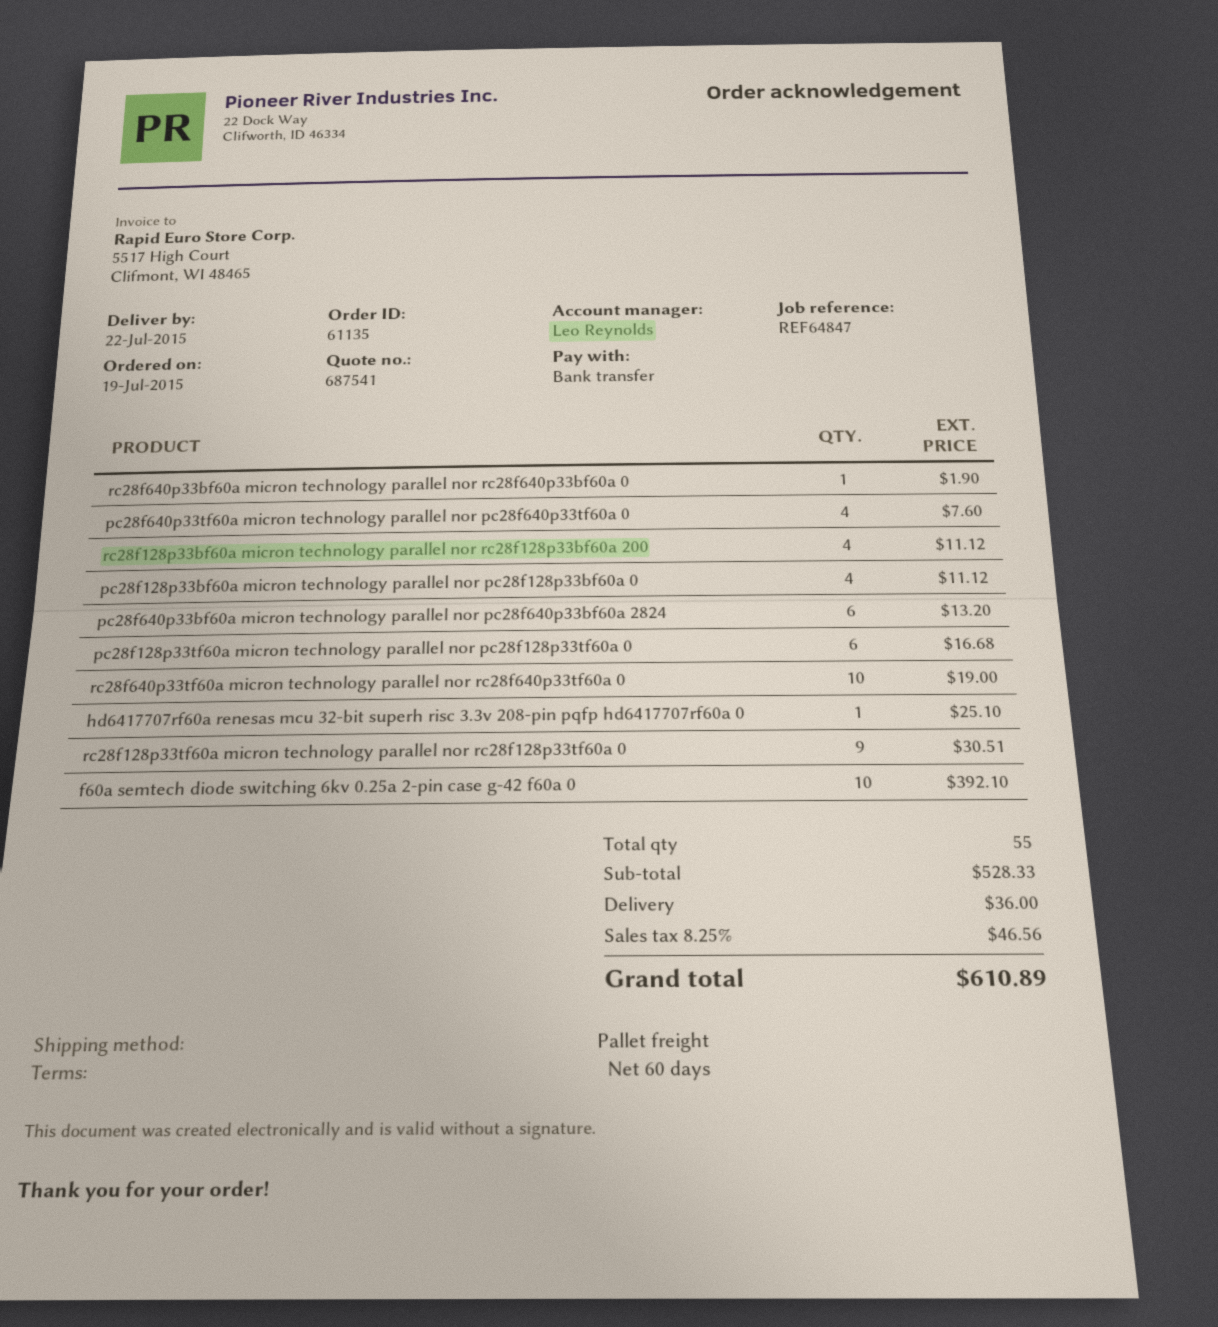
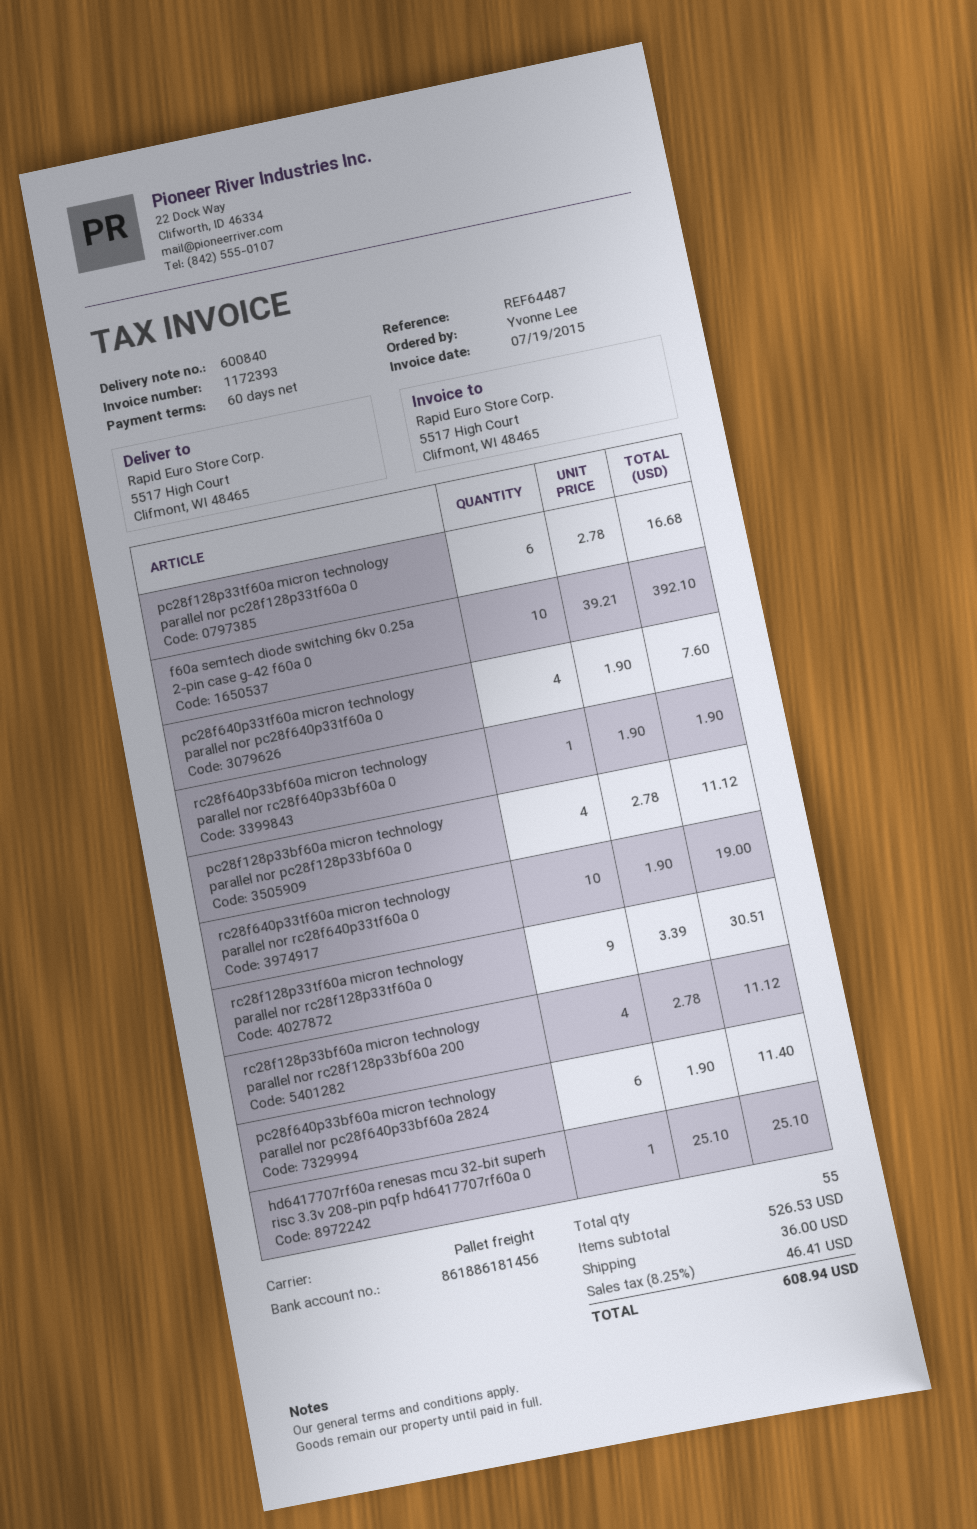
reference: REF64847 -> REF64487
pc28f640p33bf60a micron technology parallel nor pc28f640p33bf60a 2824: 6 for 13.20 -> 6 for 11.40
subtotal: 528.33 -> 526.53
tax: 8.25% = 46.56 -> 8.25% = 46.41
total: 610.89 -> 608.94

